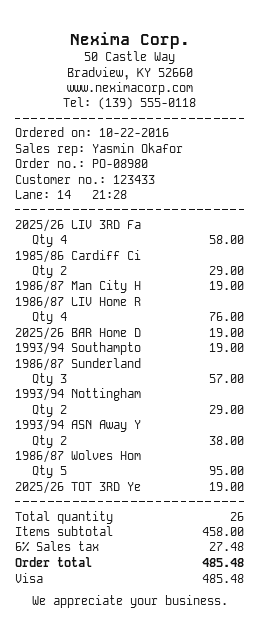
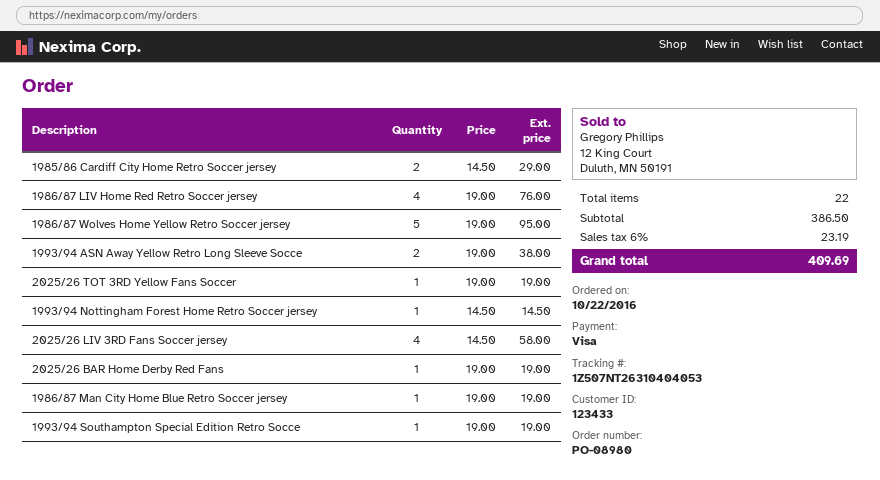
1986/87 Sunderland: 3 for 57.00 -> none
1993/94 Nottingham: 2 for 29.00 -> 1 for 14.50
total quantity: 26 -> 22
subtotal: 458.00 -> 386.50
tax: 6% = 27.48 -> 6% = 23.19
total: 485.48 -> 409.69

